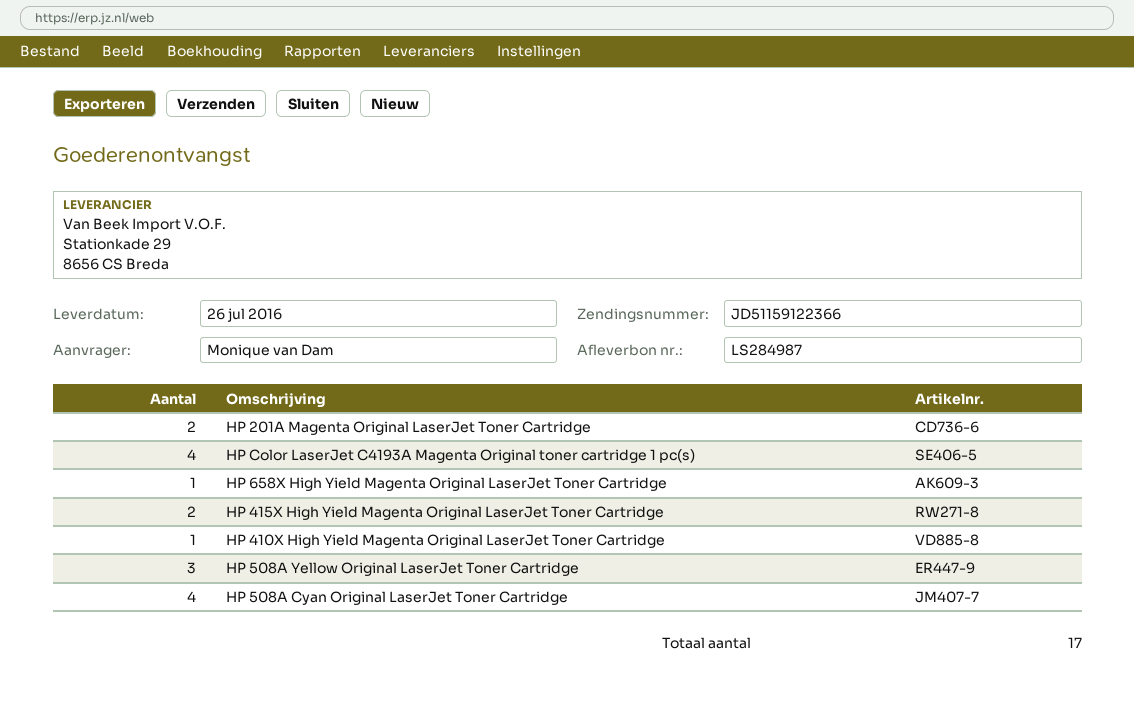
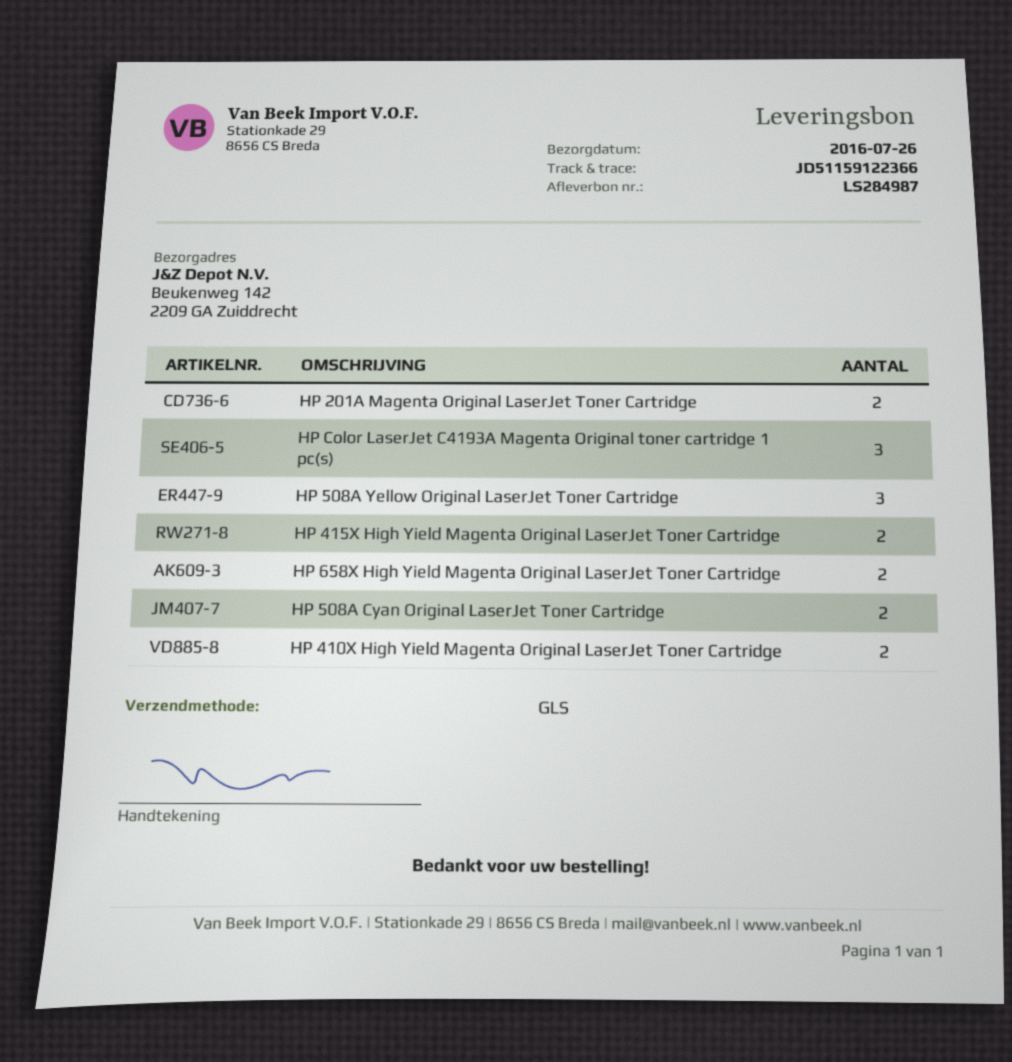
HP Color LaserJet C4193A Magenta Original toner cartridge 1 pc(s): 4 -> 3
HP 658X High Yield Magenta Original LaserJet Toner Cartridge: 1 -> 2
HP 410X High Yield Magenta Original LaserJet Toner Cartridge: 1 -> 2
HP 508A Cyan Original LaserJet Toner Cartridge: 4 -> 2

